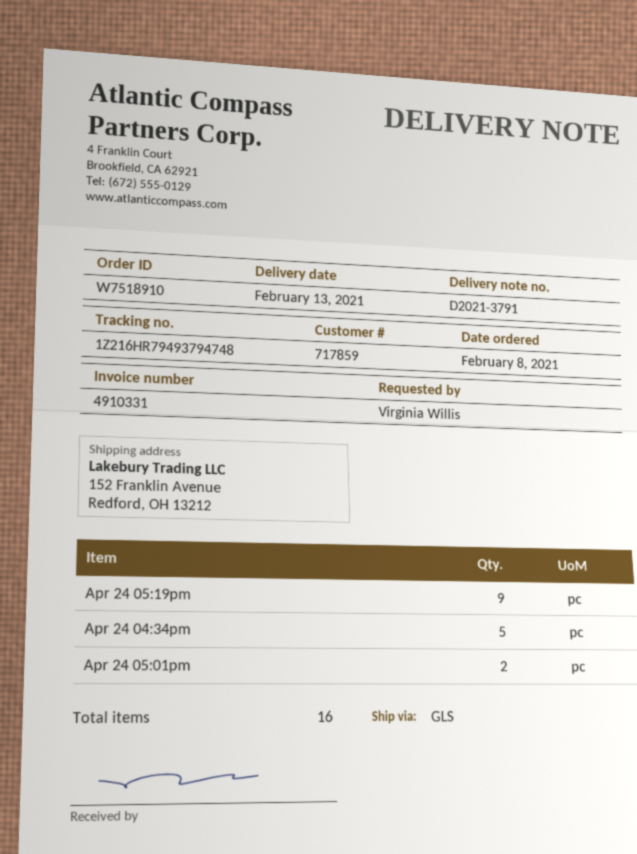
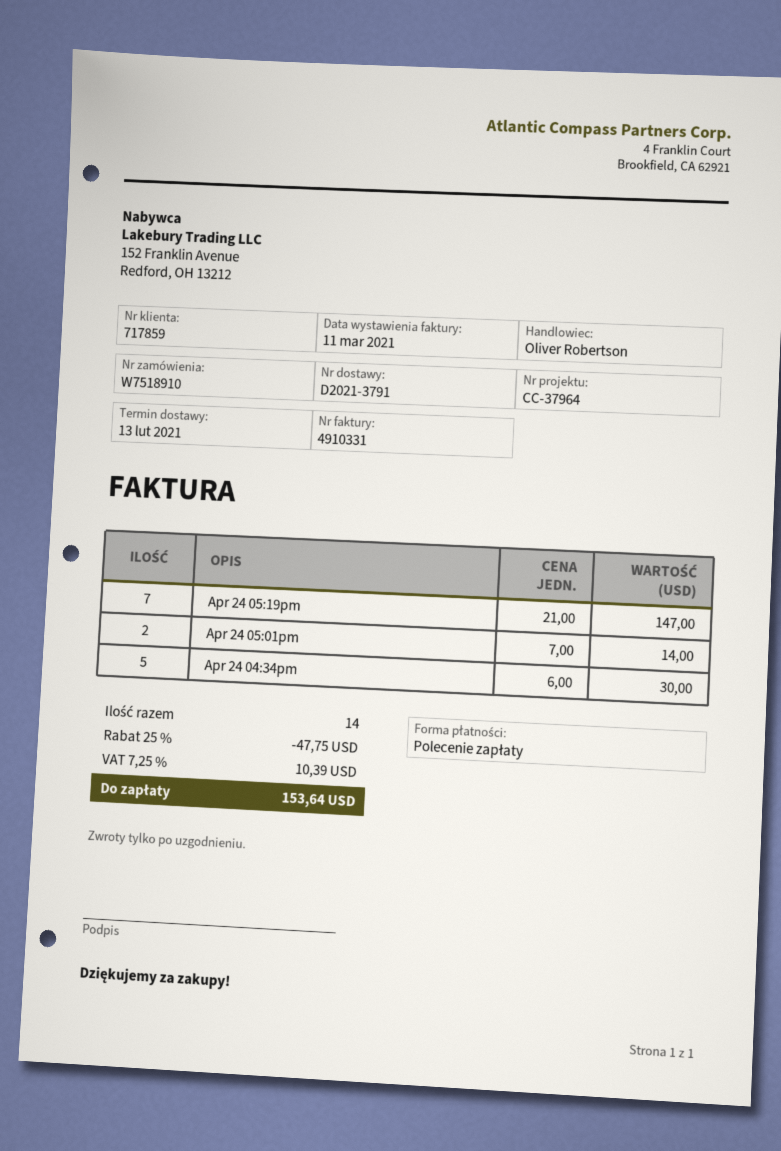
Apr 24 05:19pm: 9 -> 7
total quantity: 16 -> 14

